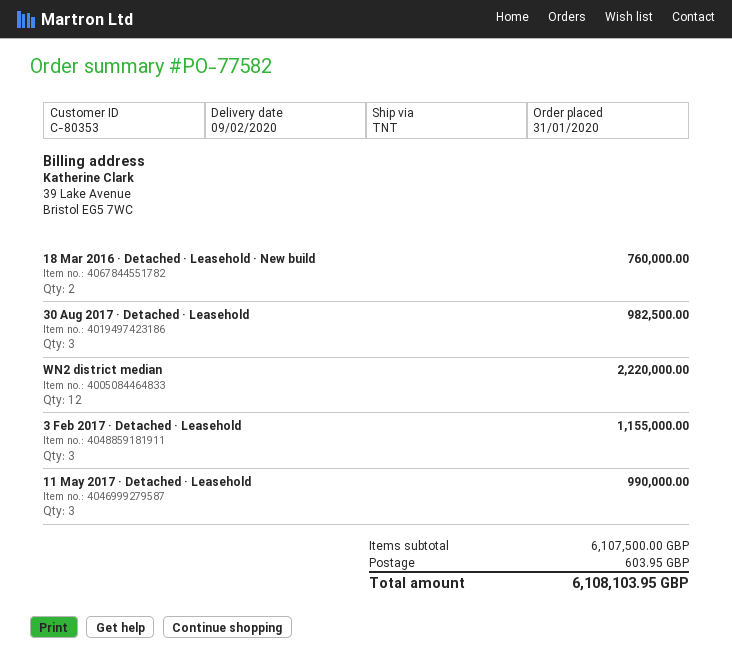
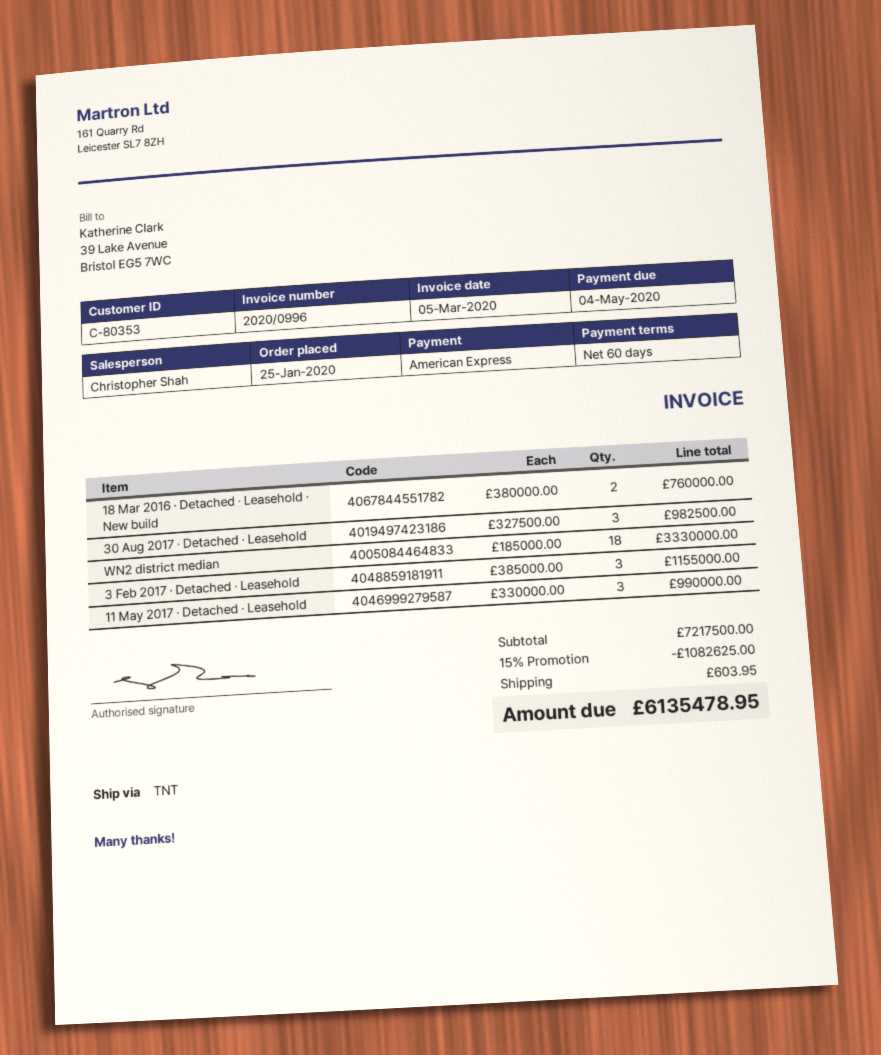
order date: 2020-01-31 -> 2020-01-25
WN2 district median: 12 for 2220000.00 -> 18 for 3330000.00
subtotal: 6107500.00 -> 7217500.00
discount: none -> 15% = 1082625.00
total: 6108103.95 -> 6135478.95

